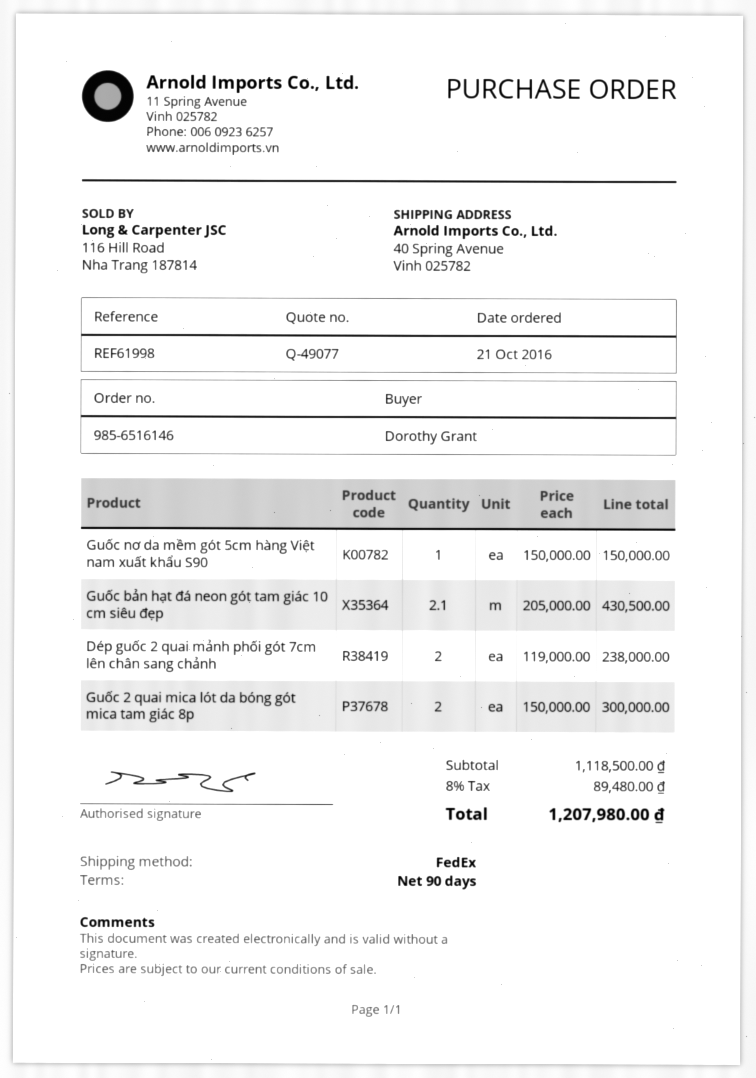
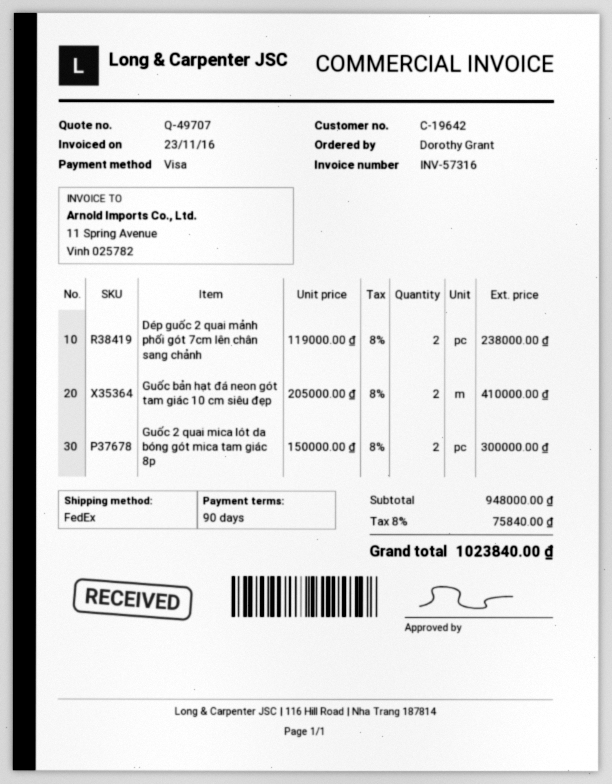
quote number: Q-49077 -> Q-49707
Guốc nơ da mềm gót 5cm hàng Việt nam xuất khẩu S90: 1 x 150000.00 = 150000.00 -> none
Guốc bản hạt đá neon gót tam giác 10 cm siêu đẹp: 2.1 x 205000.00 = 430500.00 -> 2 x 205000.00 = 410000.00
subtotal: 1118500.00 -> 948000.00
tax: 8% = 89480.00 -> 8% = 75840.00
total: 1207980.00 -> 1023840.00

